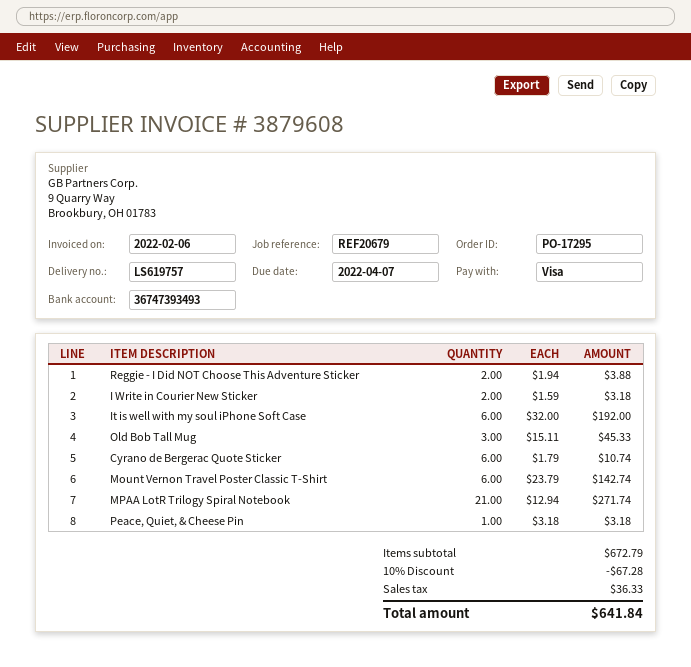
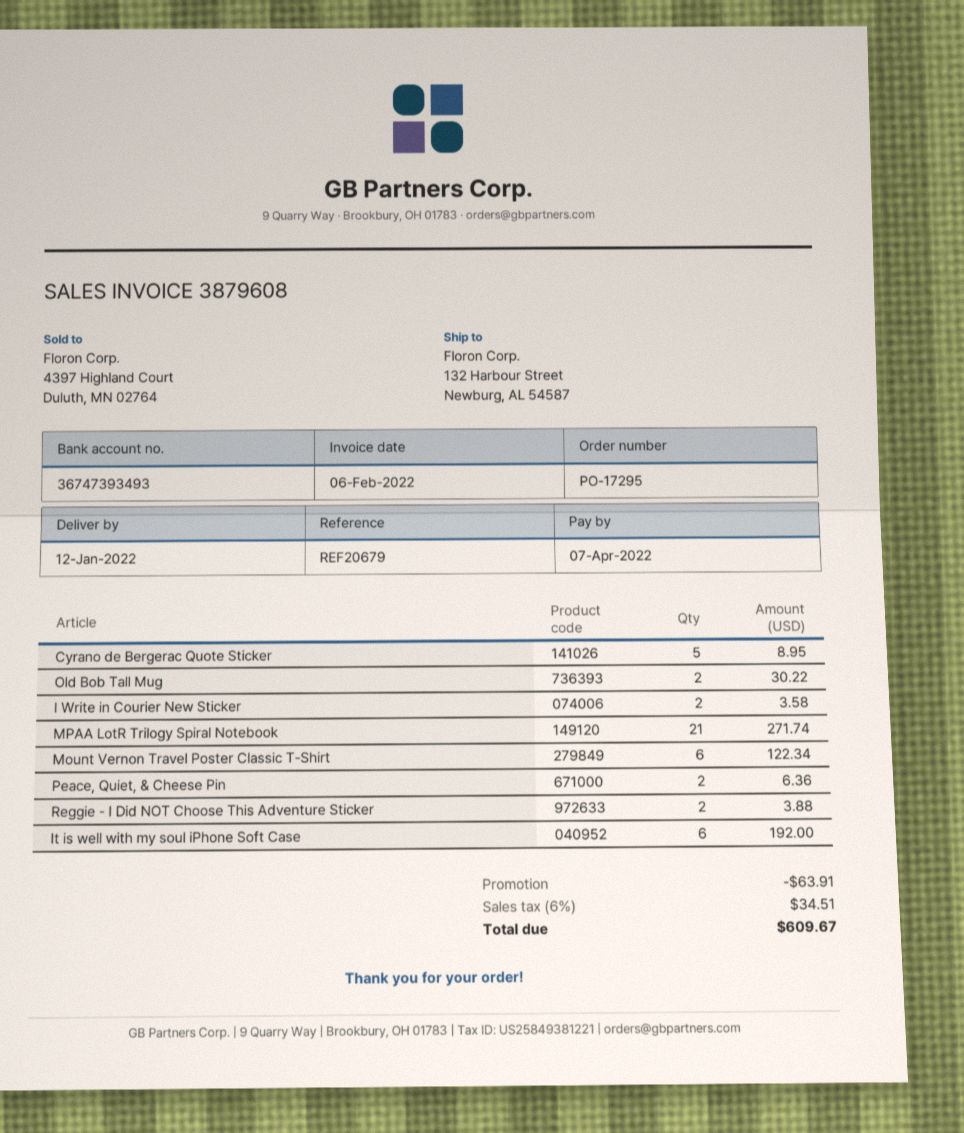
I Write in Courier New Sticker: 2 for 3.18 -> 2 for 3.58
Old Bob Tall Mug: 3 for 45.33 -> 2 for 30.22
Cyrano de Bergerac Quote Sticker: 6 for 10.74 -> 5 for 8.95
Mount Vernon Travel Poster Classic T-Shirt: 6 for 142.74 -> 6 for 122.34
Peace, Quiet, & Cheese Pin: 1 for 3.18 -> 2 for 6.36
discount: 67.28 -> 63.91
tax: 36.33 -> 34.51
total: 641.84 -> 609.67

